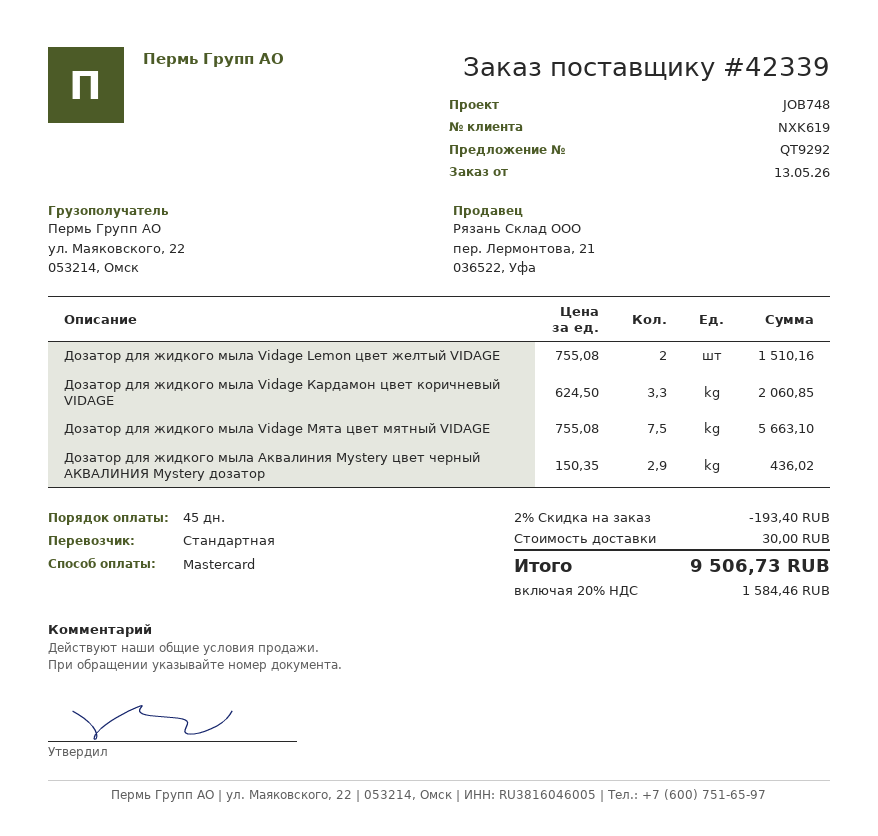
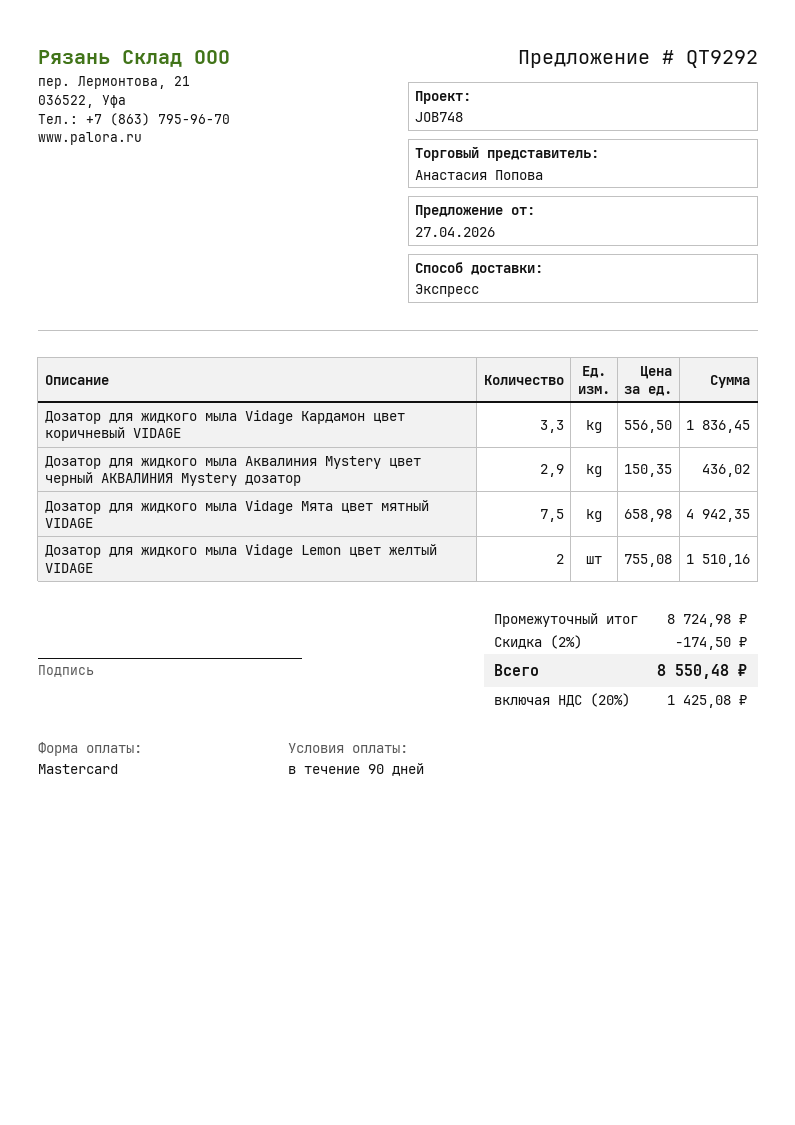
payment terms: 45 days -> 90 days
shipping method: standard -> express
Дозатор для жидкого мыла Vidage Кардамон цвет коричневый VIDAGE: 3.3 x 624.50 = 2060.85 -> 3.3 x 556.50 = 1836.45
Дозатор для жидкого мыла Vidage Мята цвет мятный VIDAGE: 7.5 x 755.08 = 5663.10 -> 7.5 x 658.98 = 4942.35
discount: 2% = 193.40 -> 2% = 174.50
shipping: 30.00 -> none
tax: 20% = 1584.46 -> 20% = 1425.08
total: 9506.73 -> 8550.48

